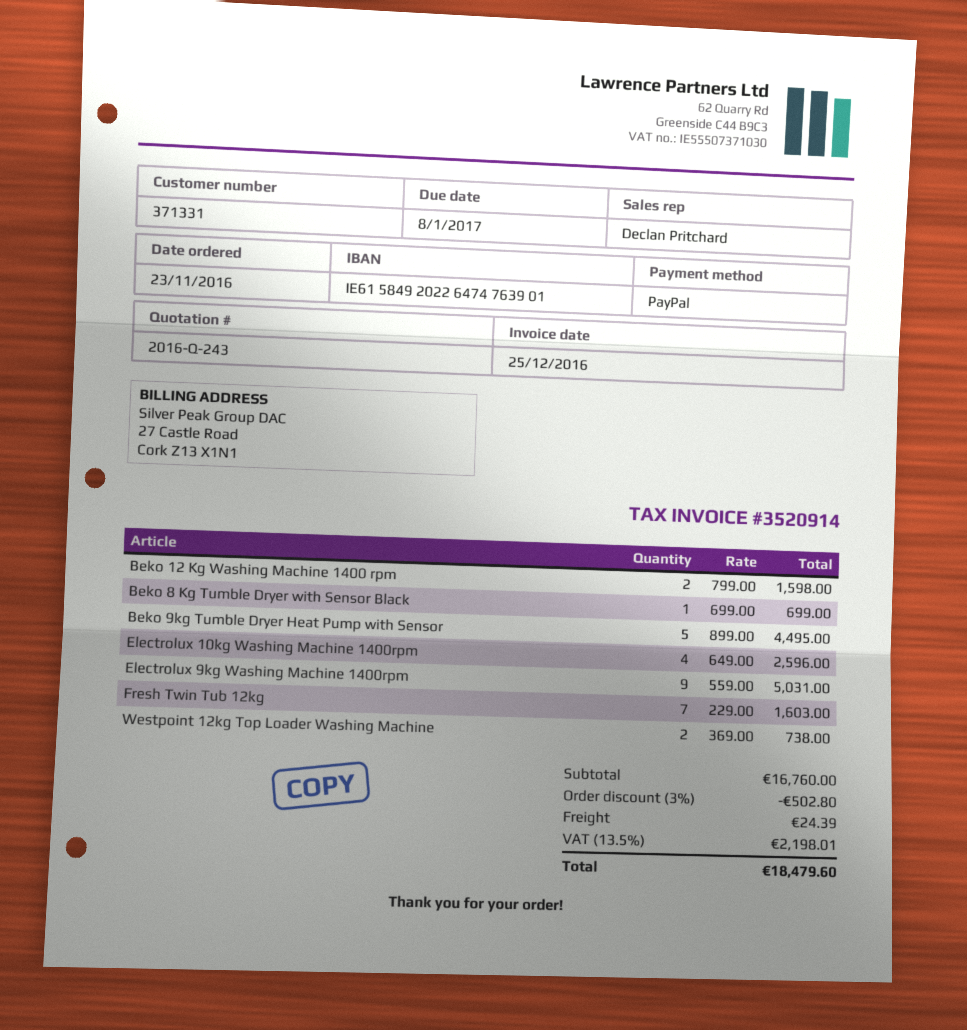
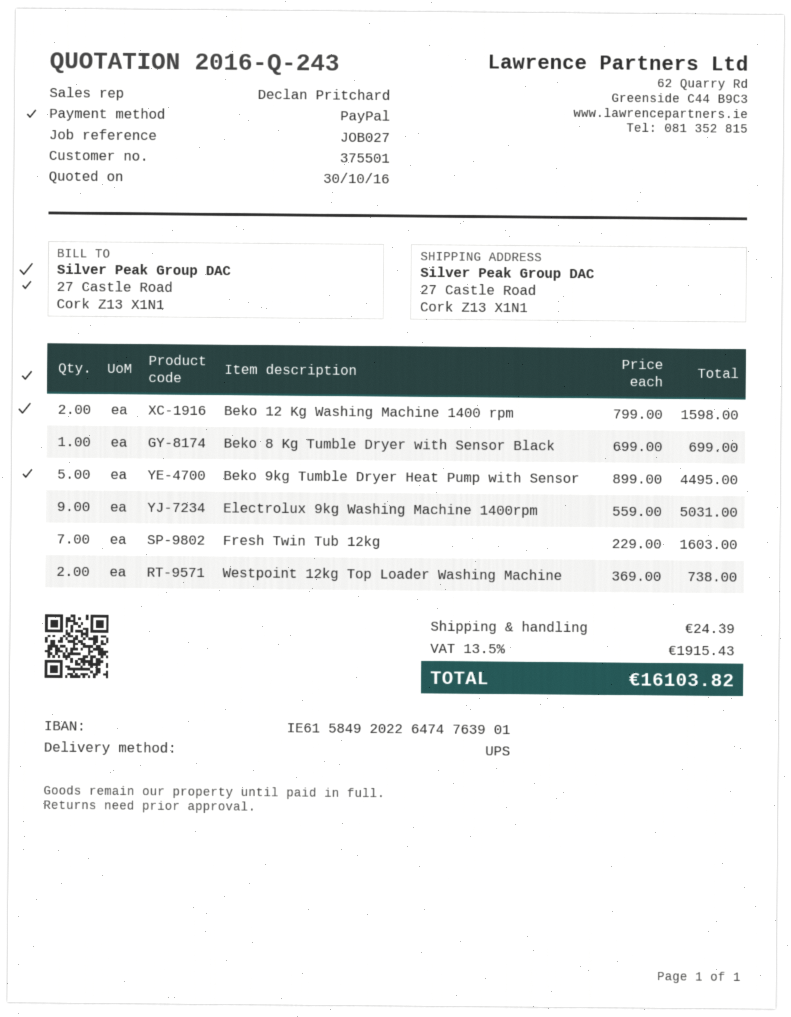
customer number: 371331 -> 375501
Electrolux 10kg Washing Machine 1400rpm: 4 x 649.00 = 2596.00 -> none
discount: 3% = 502.80 -> none
tax: 13.5% = 2198.01 -> 13.5% = 1915.43
total: 18479.60 -> 16103.82

